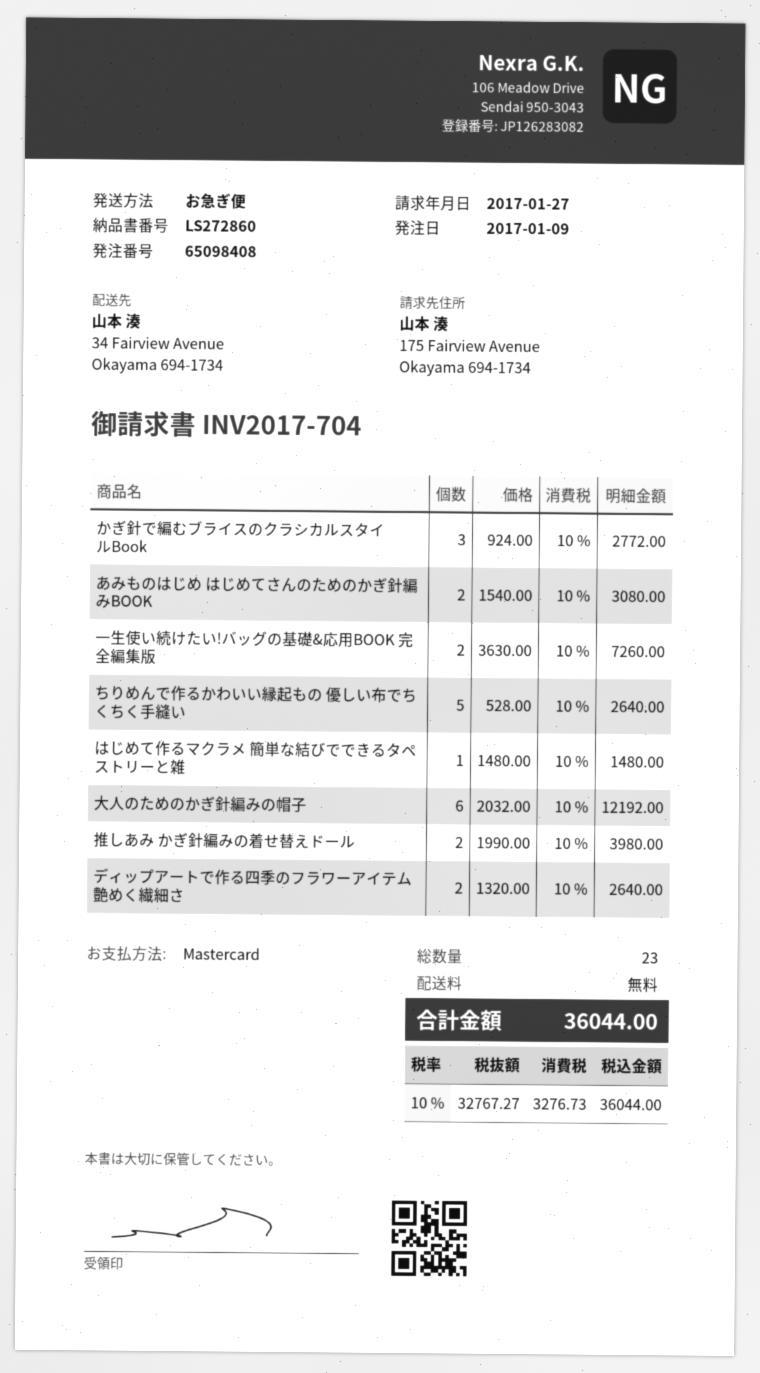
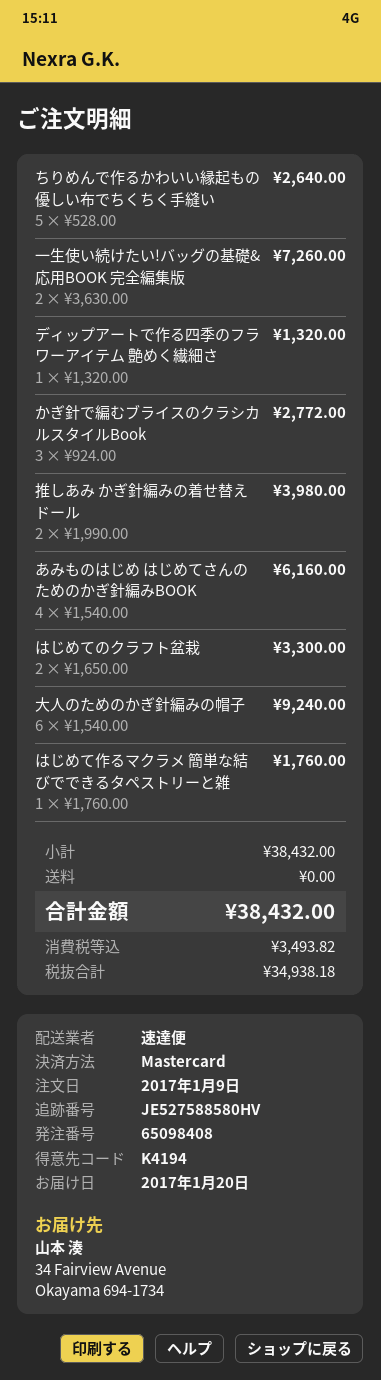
あみものはじめ はじめてさんのためのかぎ針編みBOOK: 2 x 1540.00 = 3080.00 -> 4 x 1540.00 = 6160.00
はじめて作るマクラメ 簡単な結びでできるタペストリーと雑: 1 x 1480.00 = 1480.00 -> 1 x 1760.00 = 1760.00
大人のためのかぎ針編みの帽子: 6 x 2032.00 = 12192.00 -> 6 x 1540.00 = 9240.00
ディップアートで作る四季のフラワーアイテム 艶めく繊細さ: 2 x 1320.00 = 2640.00 -> 1 x 1320.00 = 1320.00
はじめてのクラフト盆栽: none -> 2 x 1650.00 = 3300.00
net: 32767.27 -> 34938.18
tax: 3276.73 -> 3493.82
total: 36044.00 -> 38432.00

